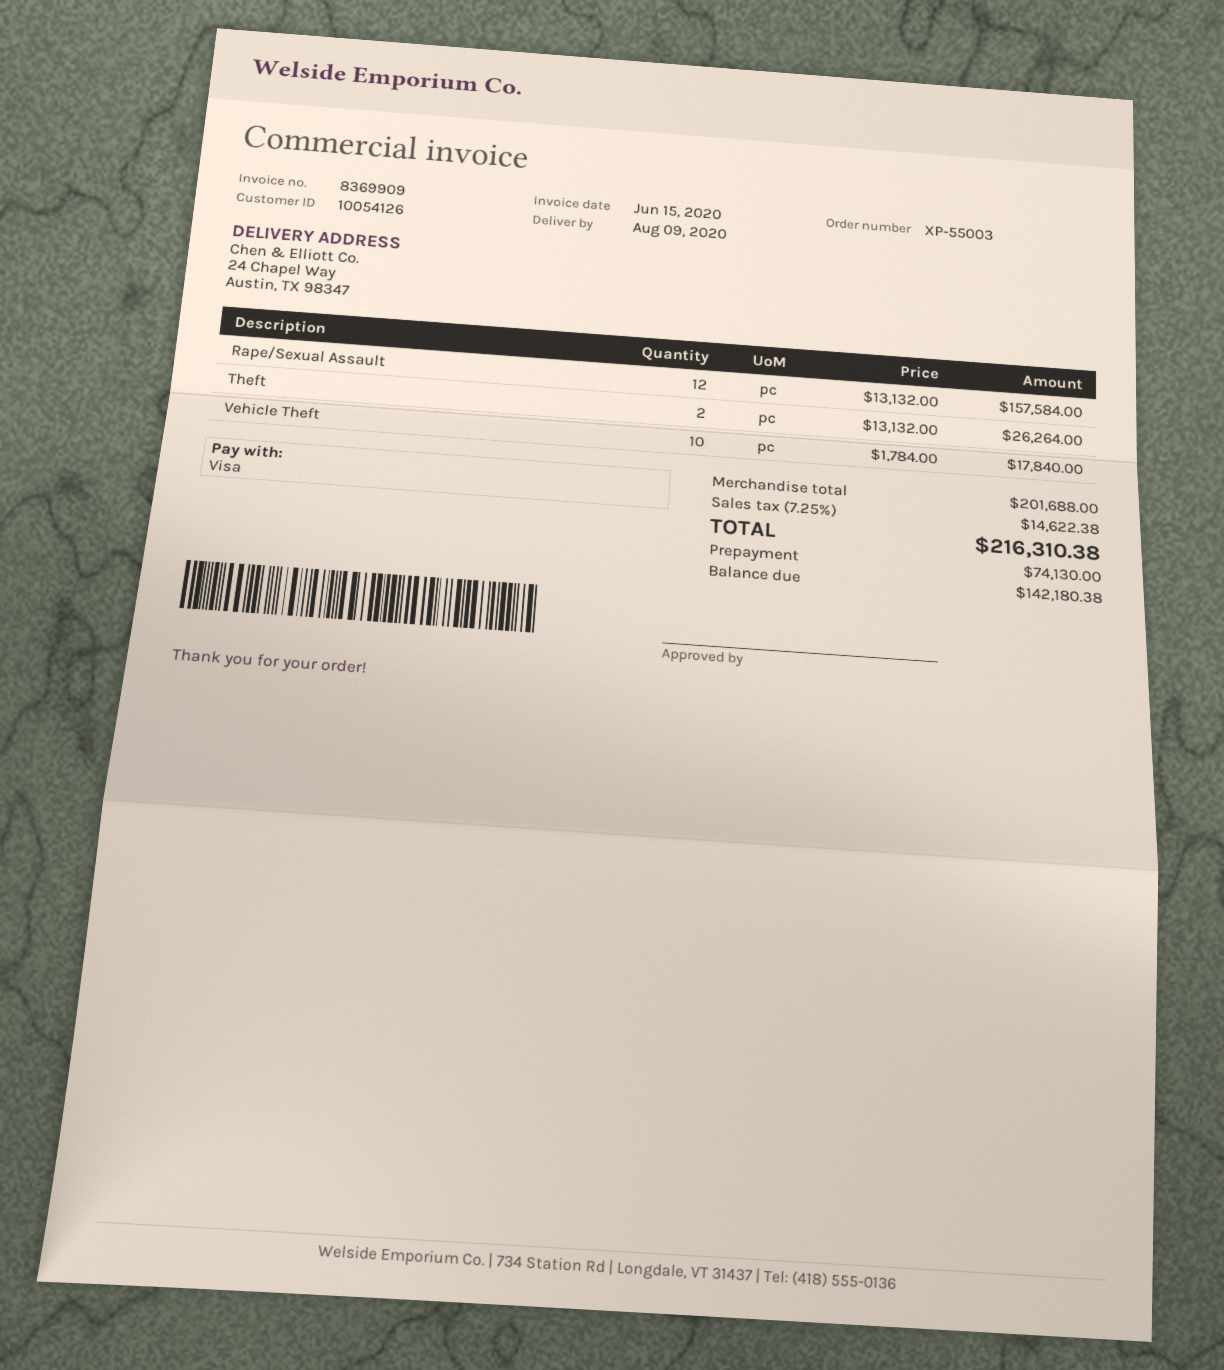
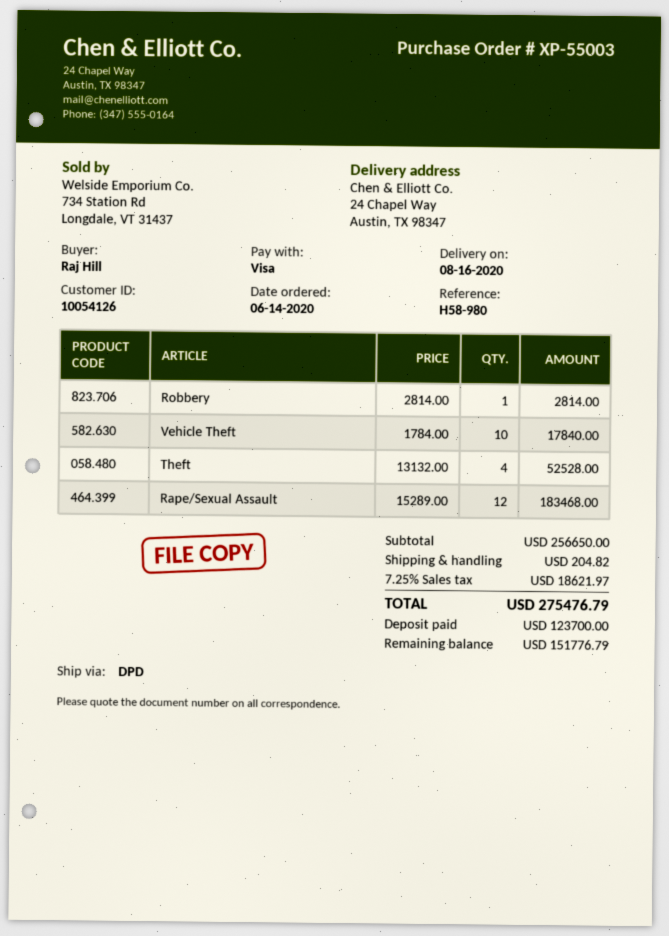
delivery date: 2020-08-09 -> 2020-08-16
Rape/Sexual Assault: 12 x 13132.00 = 157584.00 -> 12 x 15289.00 = 183468.00
Theft: 2 x 13132.00 = 26264.00 -> 4 x 13132.00 = 52528.00
Robbery: none -> 1 x 2814.00 = 2814.00
subtotal: 201688.00 -> 256650.00
shipping: none -> 204.82
tax: 7.25% = 14622.38 -> 7.25% = 18621.97
total: 216310.38 -> 275476.79
deposit: 74130.00 -> 123700.00
balance: 142180.38 -> 151776.79

